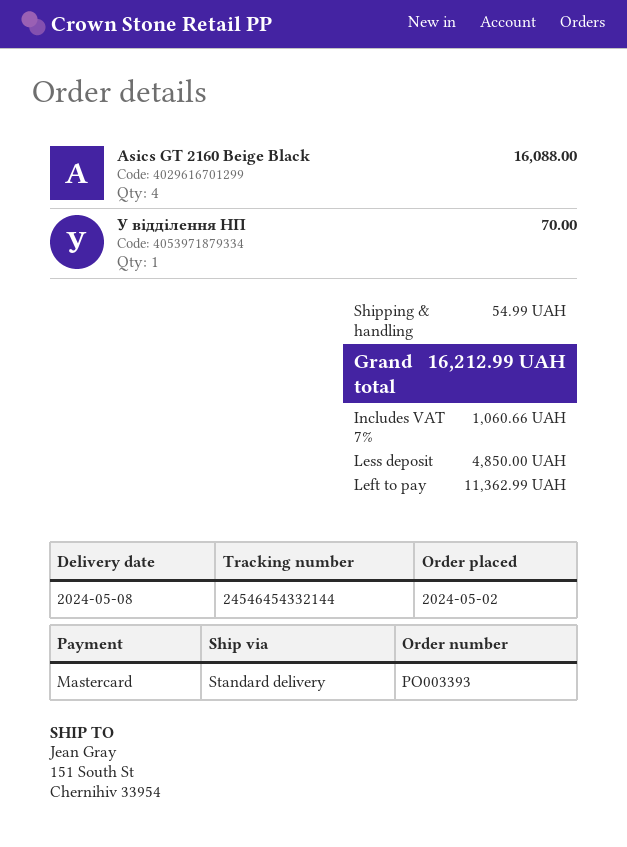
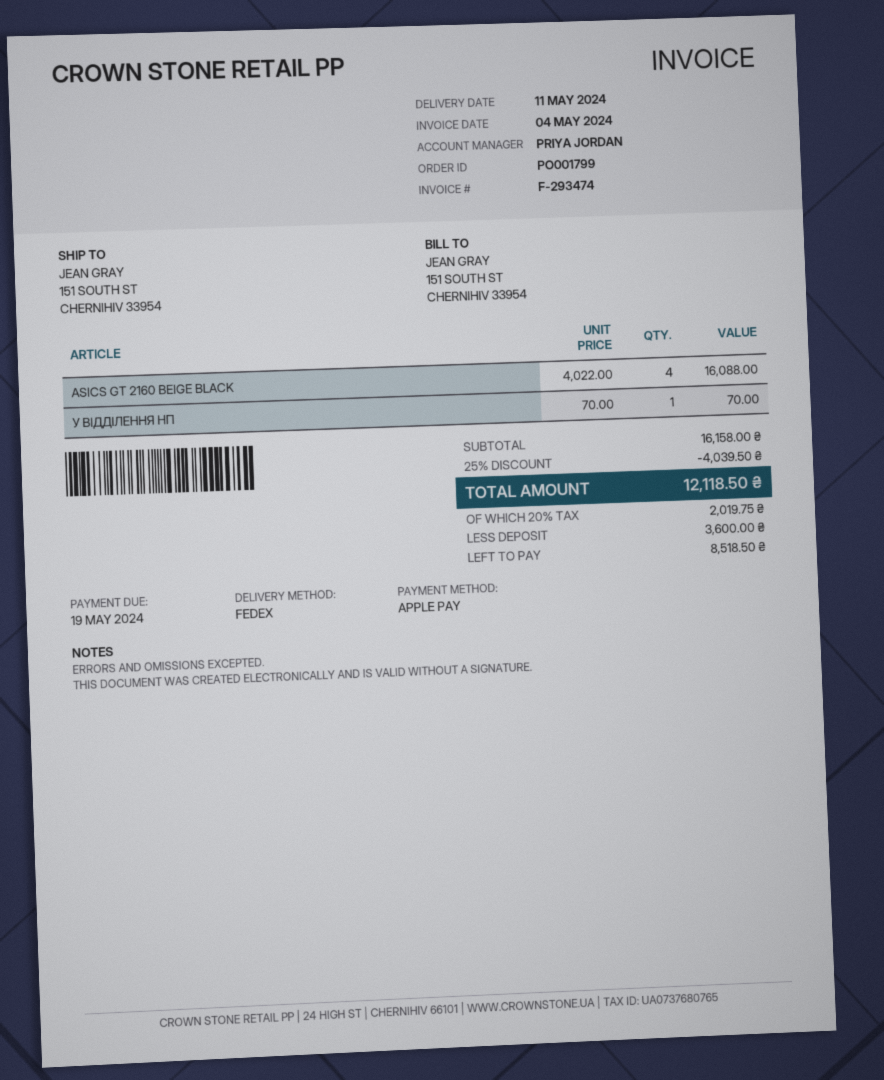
order number: PO003393 -> PO001799
delivery date: 2024-05-08 -> 2024-05-11
payment method: Mastercard -> Apple Pay
shipping method: standard -> FedEx
discount: none -> 25% = 4039.50
shipping: 54.99 -> none
tax: 7% = 1060.66 -> 20% = 2019.75
total: 16212.99 -> 12118.50
deposit: 4850.00 -> 3600.00
balance: 11362.99 -> 8518.50

